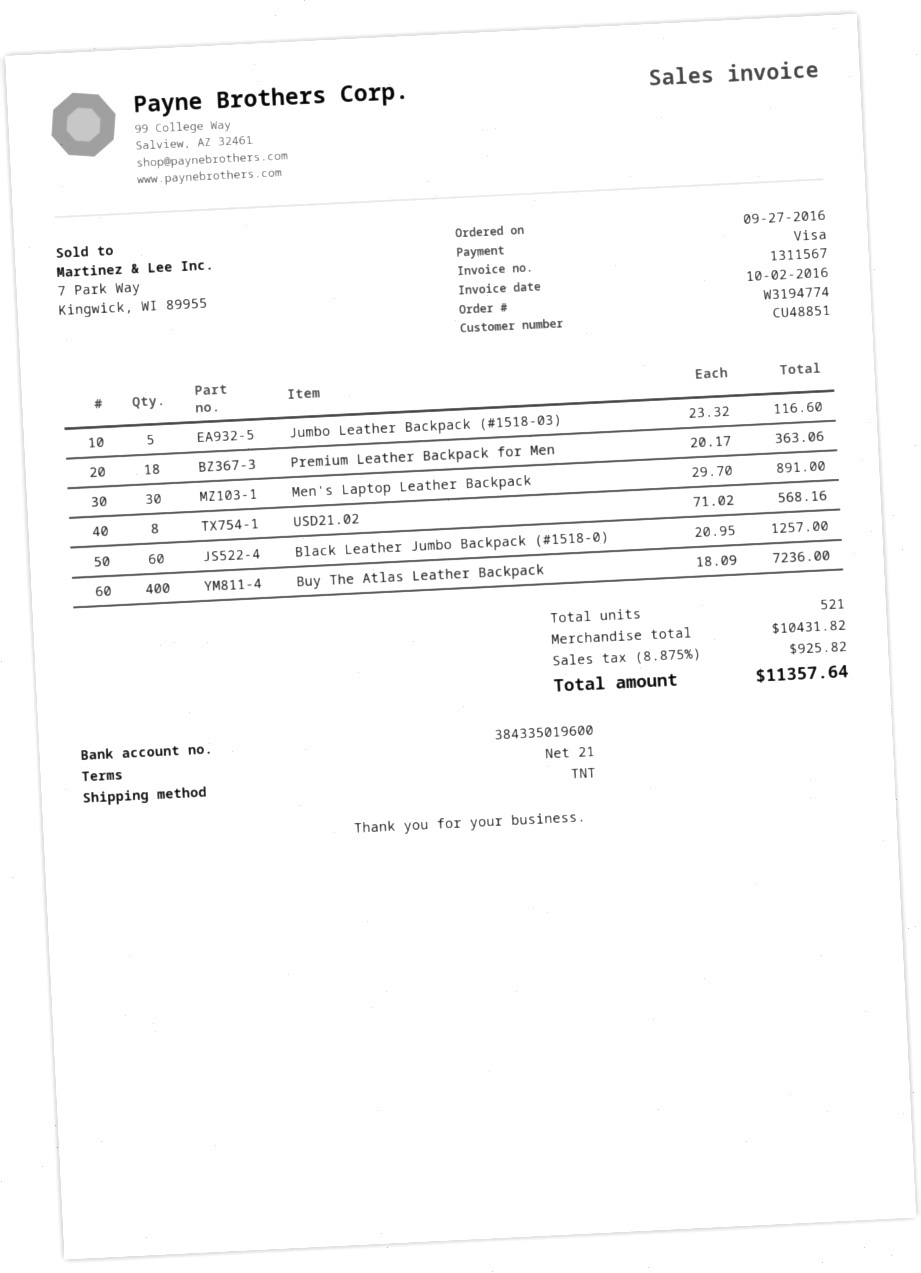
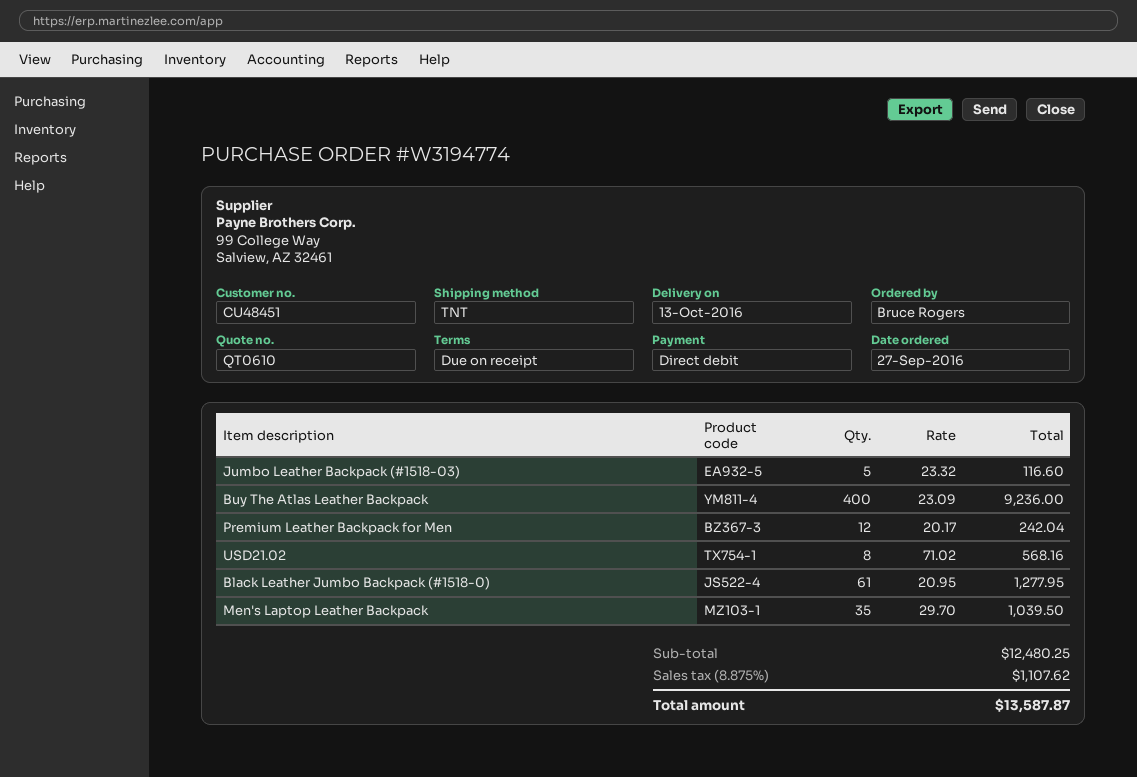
payment terms: 21 days -> on receipt
customer number: CU48851 -> CU48451
payment method: Visa -> direct debit
Premium Leather Backpack for Men: 18 x 20.17 = 363.06 -> 12 x 20.17 = 242.04
Men's Laptop Leather Backpack: 30 x 29.70 = 891.00 -> 35 x 29.70 = 1039.50
Black Leather Jumbo Backpack (#1518-0): 60 x 20.95 = 1257.00 -> 61 x 20.95 = 1277.95
Buy The Atlas Leather Backpack: 400 x 18.09 = 7236.00 -> 400 x 23.09 = 9236.00
subtotal: 10431.82 -> 12480.25
tax: 8.875% = 925.82 -> 8.875% = 1107.62
total: 11357.64 -> 13587.87

